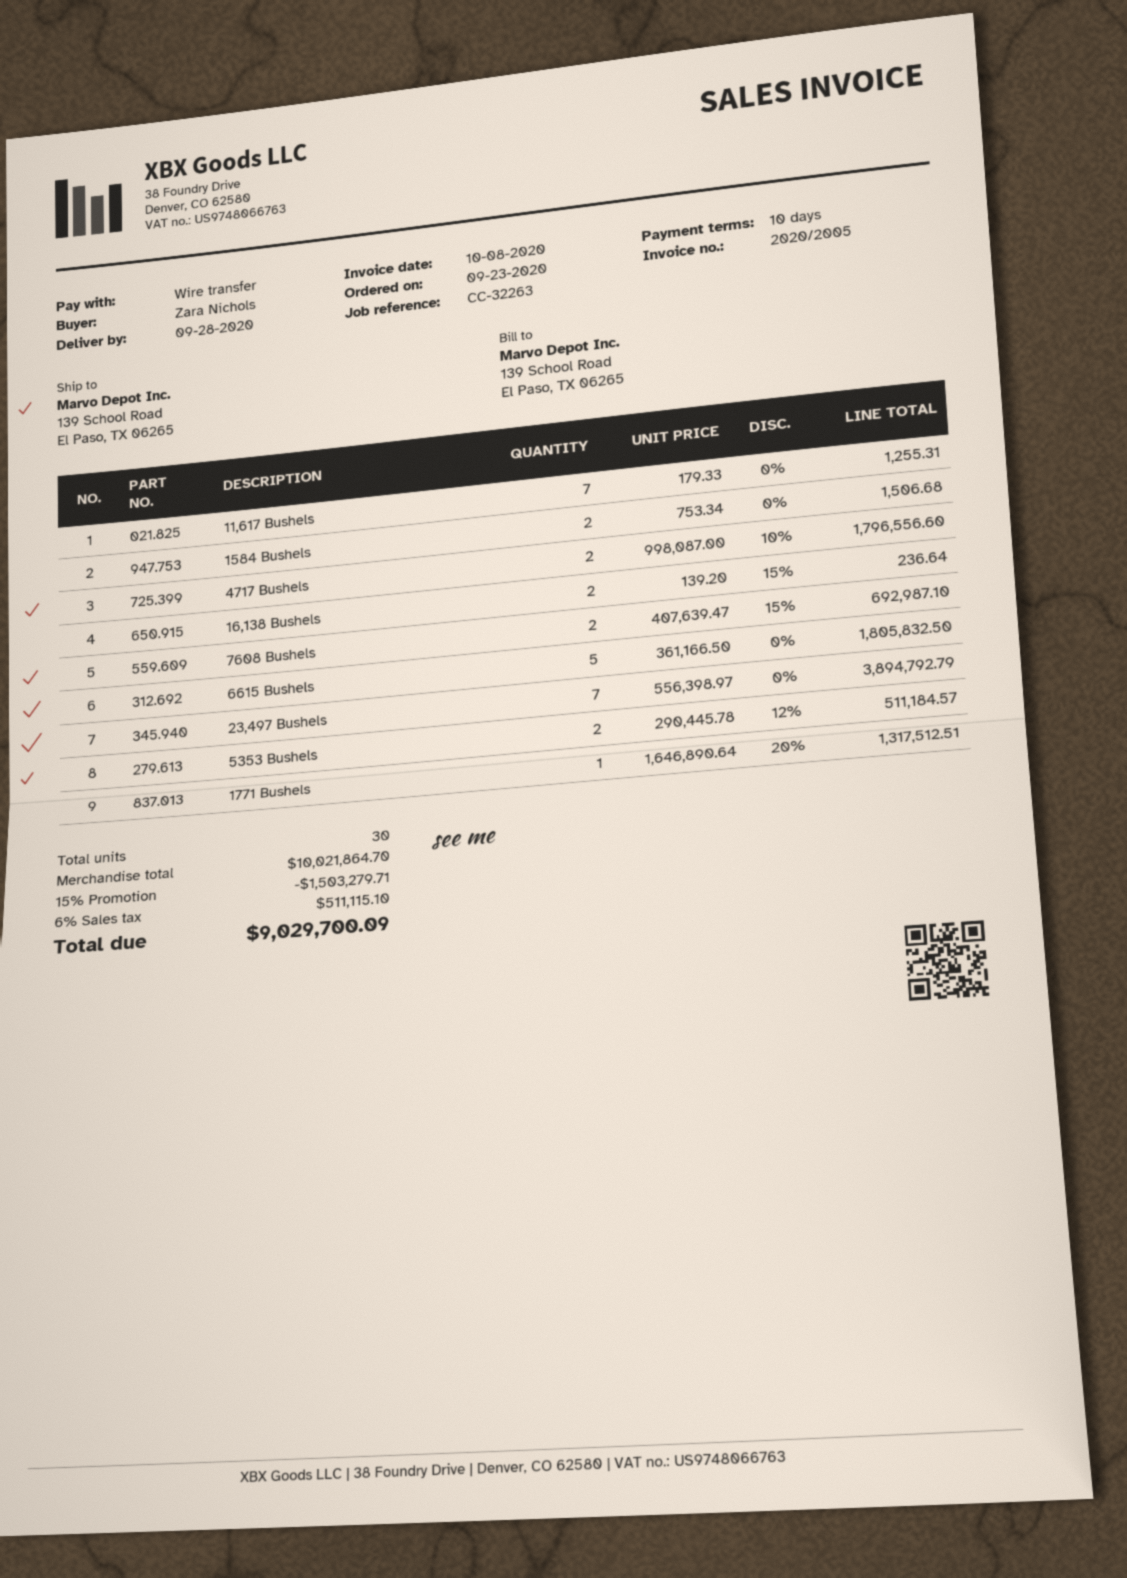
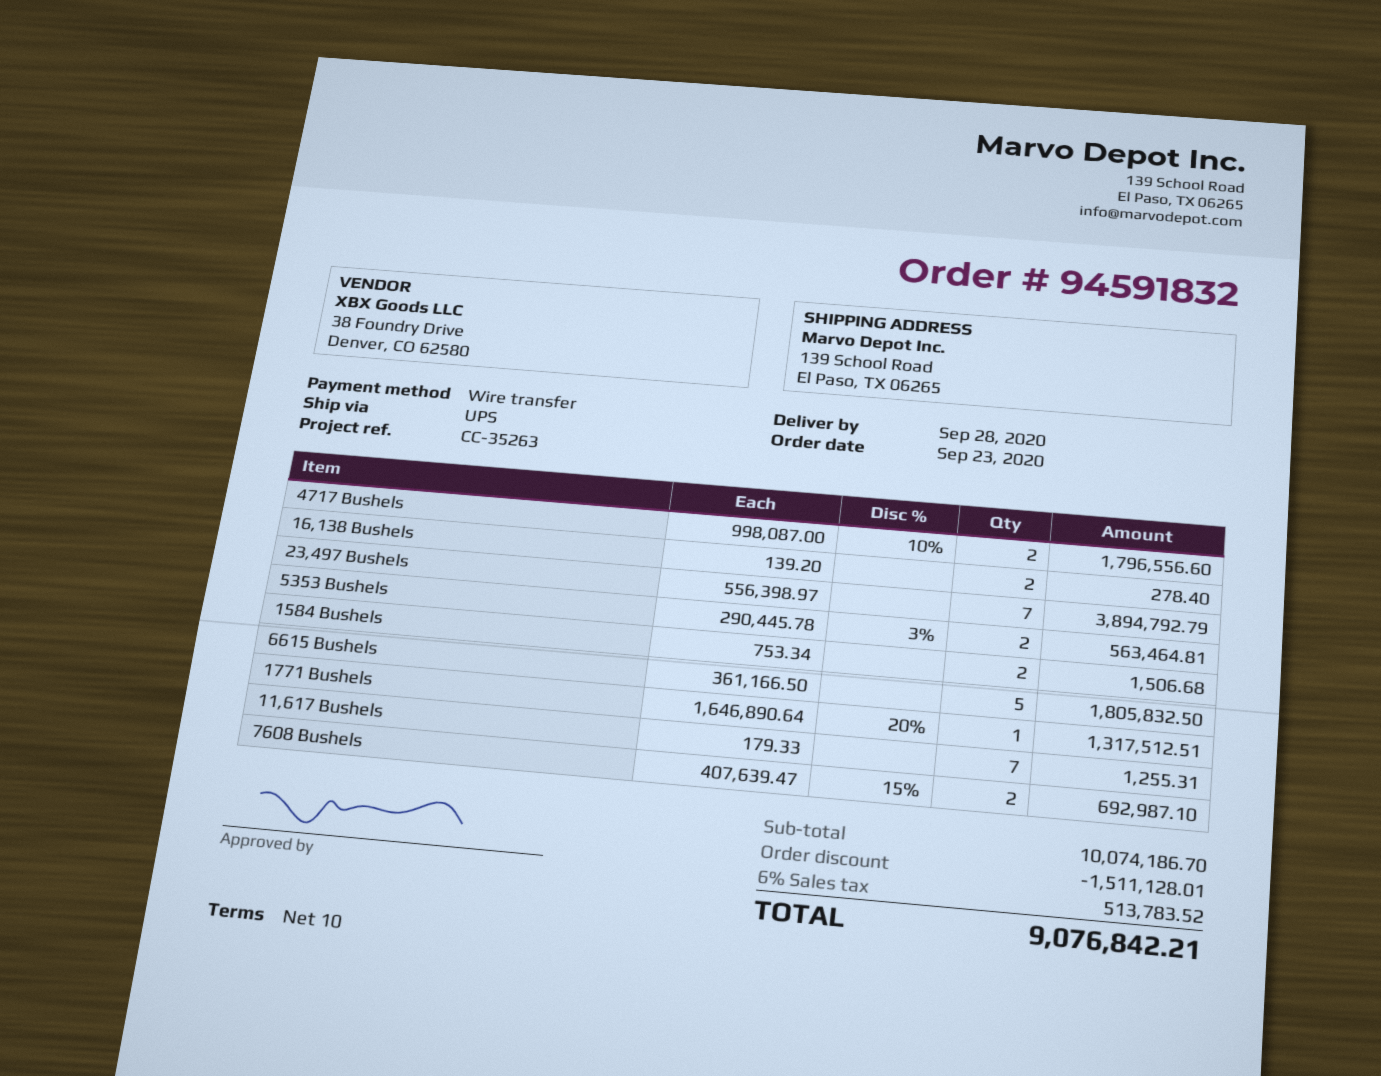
reference: CC-32263 -> CC-35263
16,138 Bushels: 2 x 139.20 - 15% = 236.64 -> 2 x 139.20 = 278.40
5353 Bushels: 2 x 290445.78 - 12% = 511184.57 -> 2 x 290445.78 - 3% = 563464.81
subtotal: 10021864.70 -> 10074186.70
discount: 1503279.71 -> 1511128.01
tax: 6% = 511115.10 -> 6% = 513783.52
total: 9029700.09 -> 9076842.21

